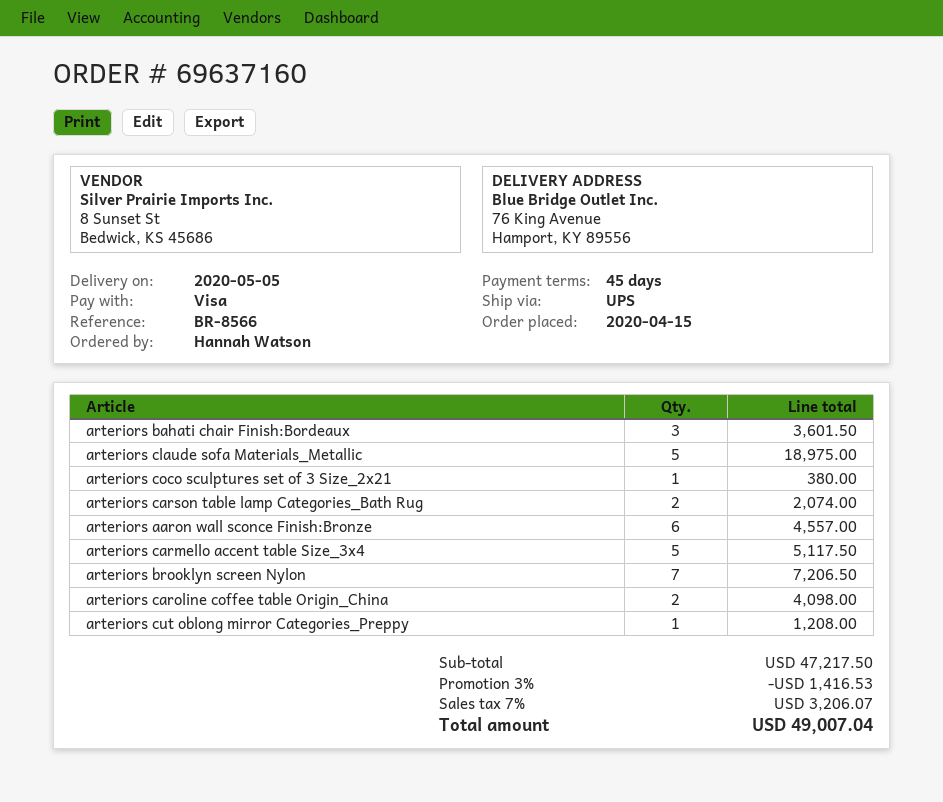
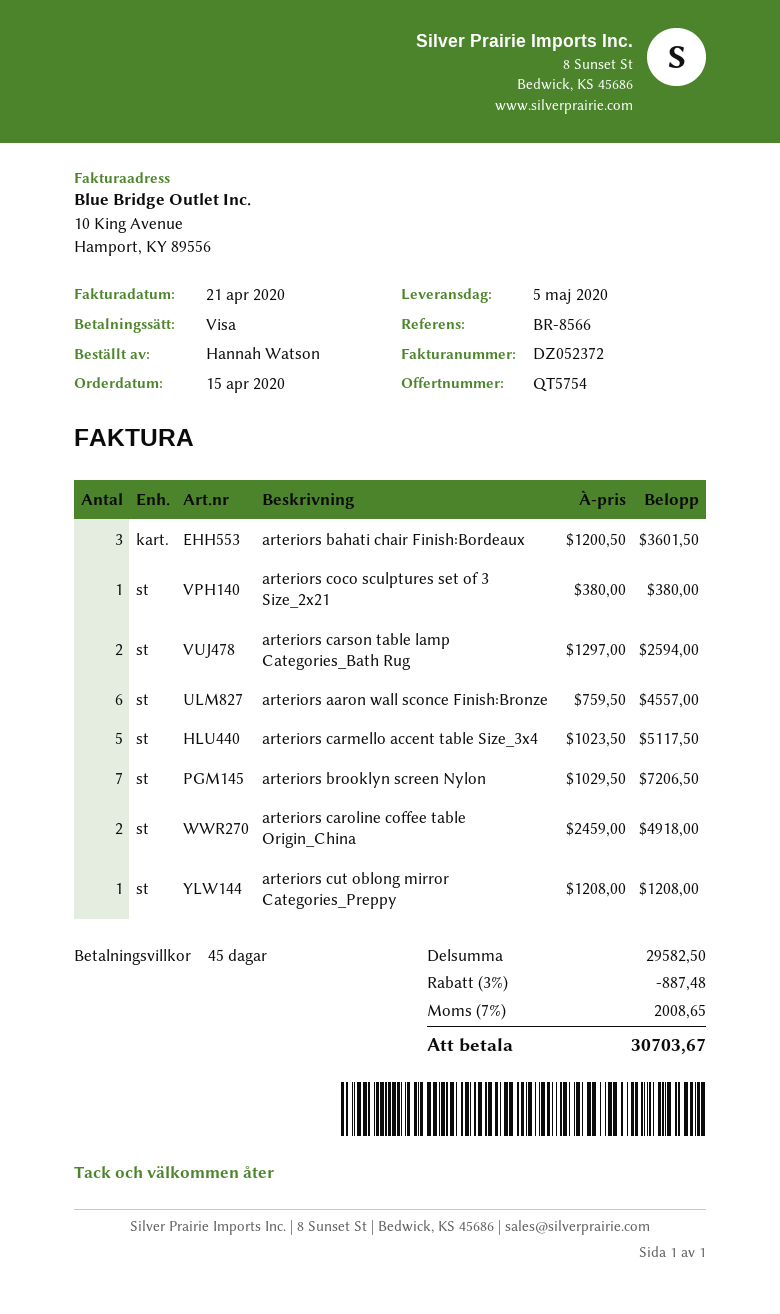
arteriors claude sofa Materials_Metallic: 5 for 18975.00 -> none
arteriors carson table lamp Categories_Bath Rug: 2 for 2074.00 -> 2 for 2594.00
arteriors caroline coffee table Origin_China: 2 for 4098.00 -> 2 for 4918.00
subtotal: 47217.50 -> 29582.50
discount: 3% = 1416.53 -> 3% = 887.48
tax: 7% = 3206.07 -> 7% = 2008.65
total: 49007.04 -> 30703.67

